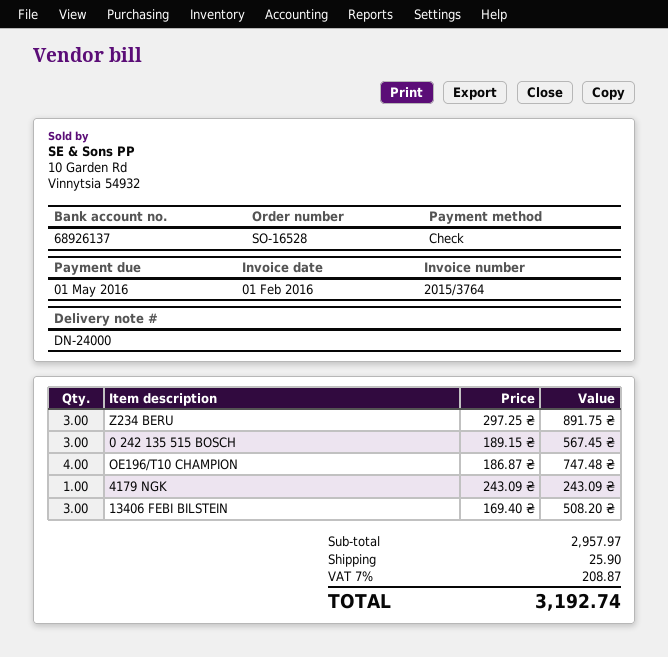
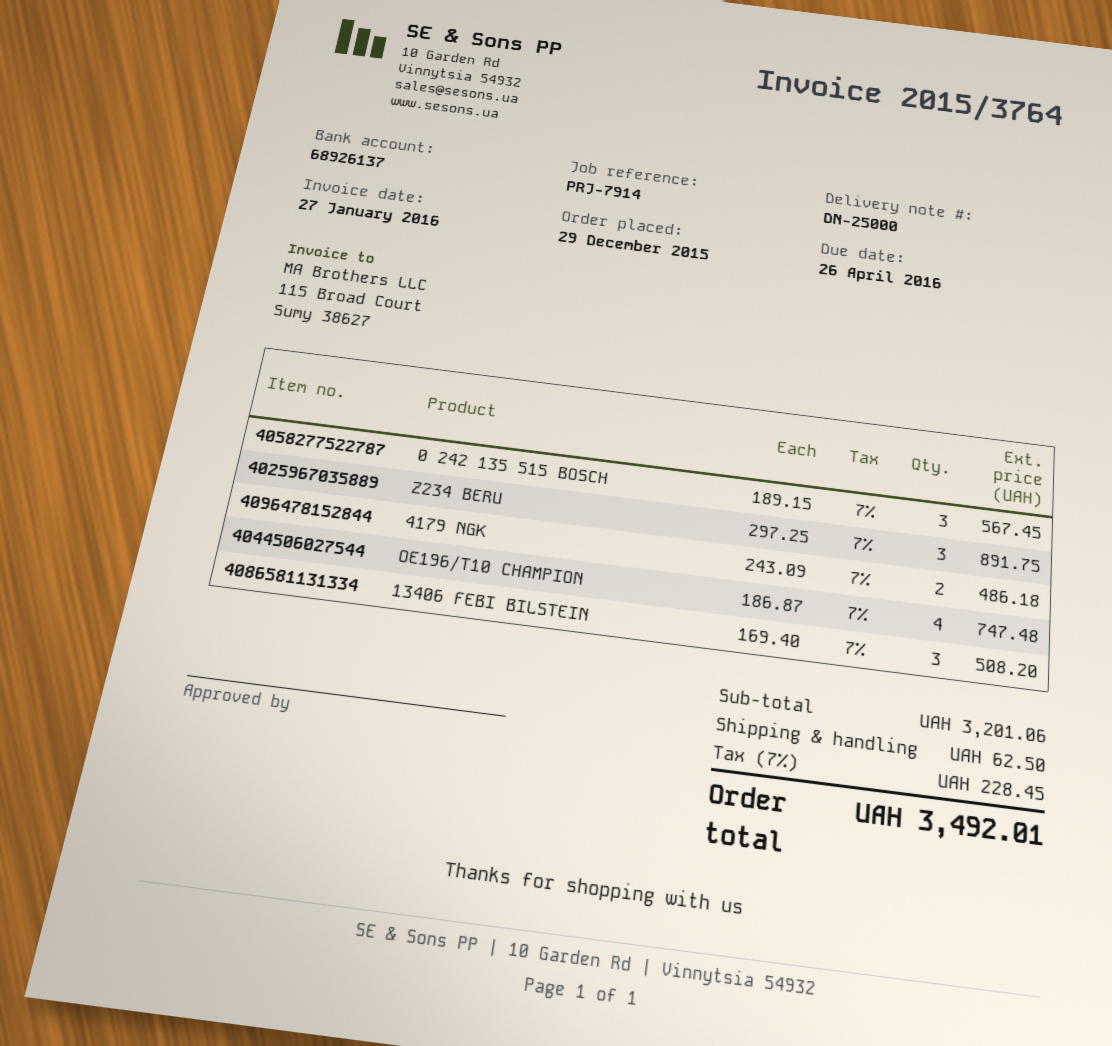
delivery note number: DN-24000 -> DN-25000
invoice date: 2016-02-01 -> 2016-01-27
due date: 2016-05-01 -> 2016-04-26
4179 NGK: 1 x 243.09 = 243.09 -> 2 x 243.09 = 486.18
subtotal: 2957.97 -> 3201.06
shipping: 25.90 -> 62.50
tax: 7% = 208.87 -> 7% = 228.45
total: 3192.74 -> 3492.01

